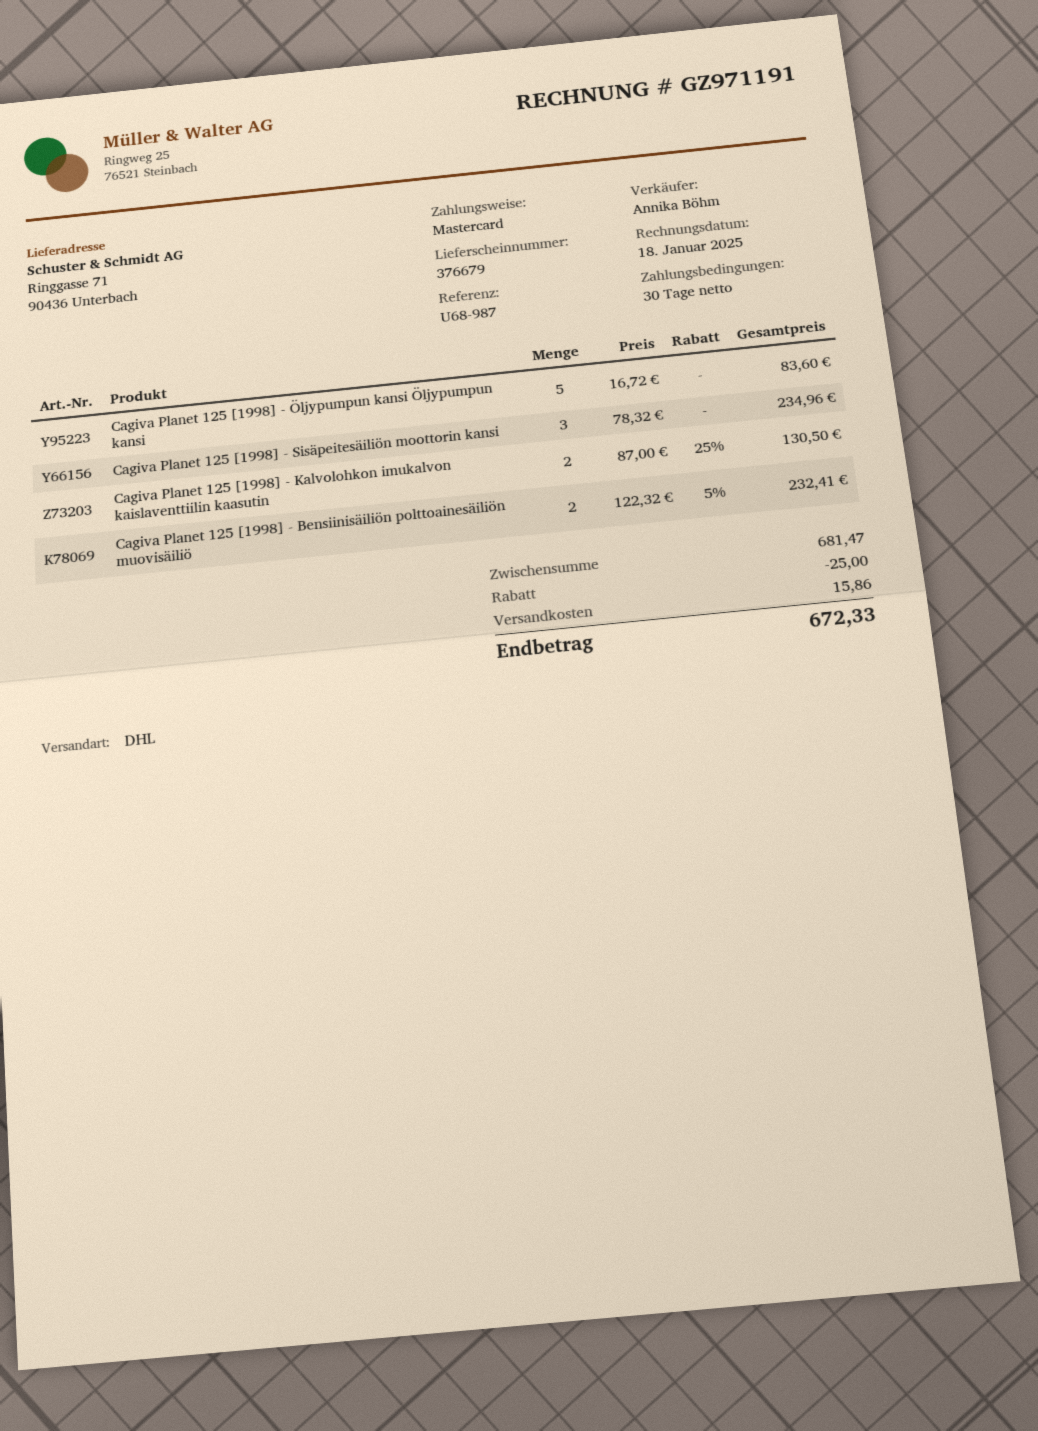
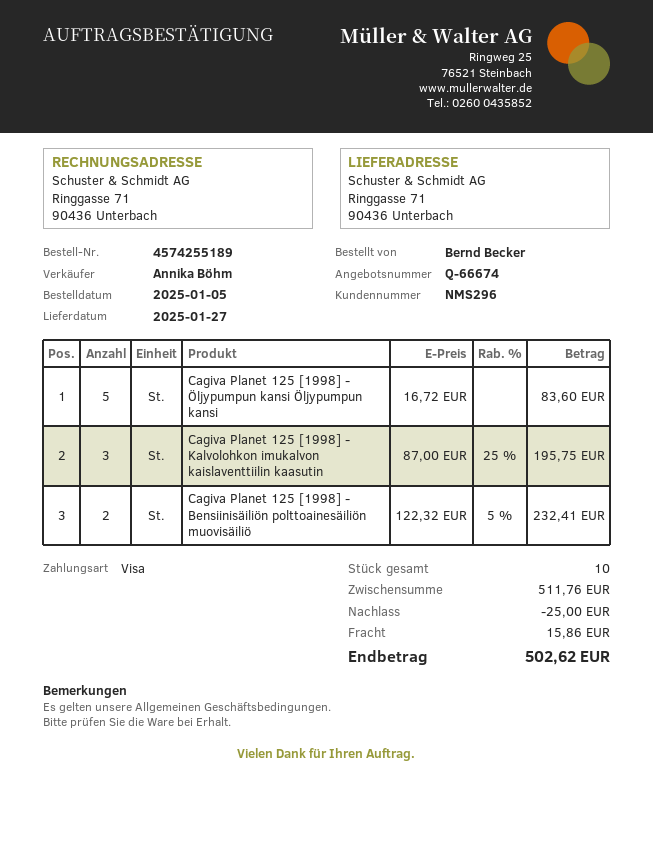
payment method: Mastercard -> Visa
Cagiva Planet 125 [1998] - Sisäpeitesäiliön moottorin kansi: 3 x 78.32 = 234.96 -> none
Cagiva Planet 125 [1998] - Kalvolohkon imukalvon kaislaventtiilin kaasutin: 2 x 87.00 - 25% = 130.50 -> 3 x 87.00 - 25% = 195.75
subtotal: 681.47 -> 511.76
total: 672.33 -> 502.62

